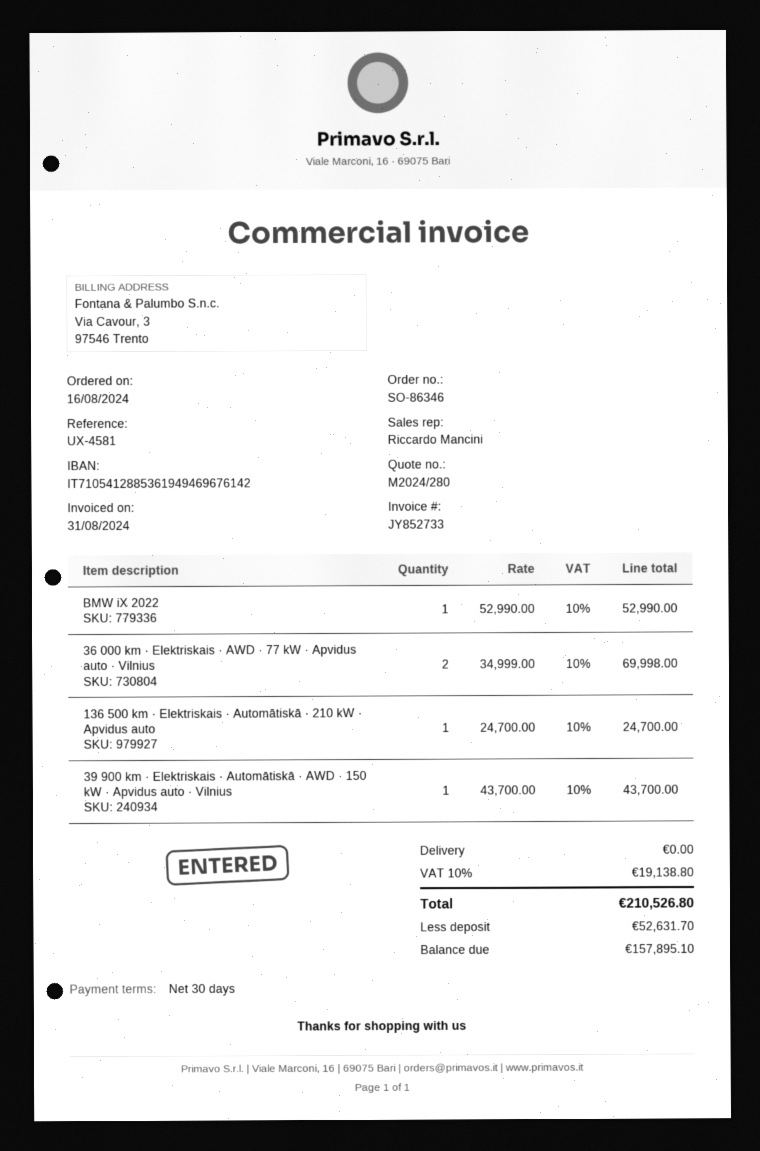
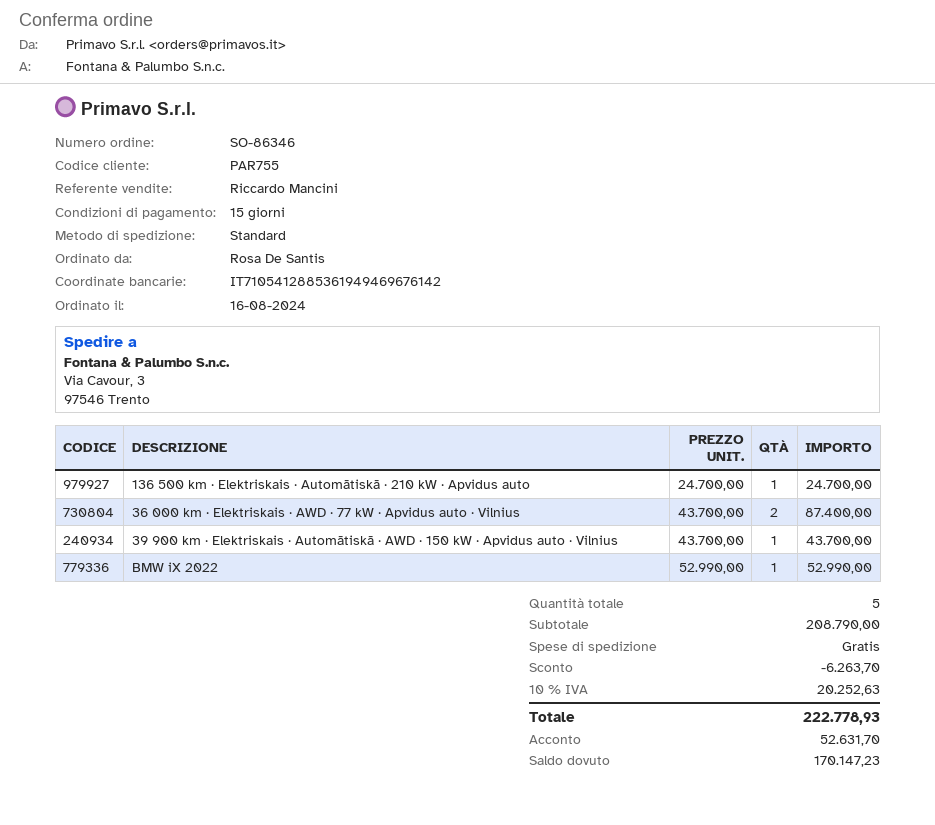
payment terms: 30 days -> 15 days
36 000 km · Elektriskais · AWD · 77 kW · Apvidus auto · Vilnius: 2 x 34999.00 = 69998.00 -> 2 x 43700.00 = 87400.00
discount: none -> 6263.70
tax: 10% = 19138.80 -> 10% = 20252.63
total: 210526.80 -> 222778.93
balance: 157895.10 -> 170147.23

